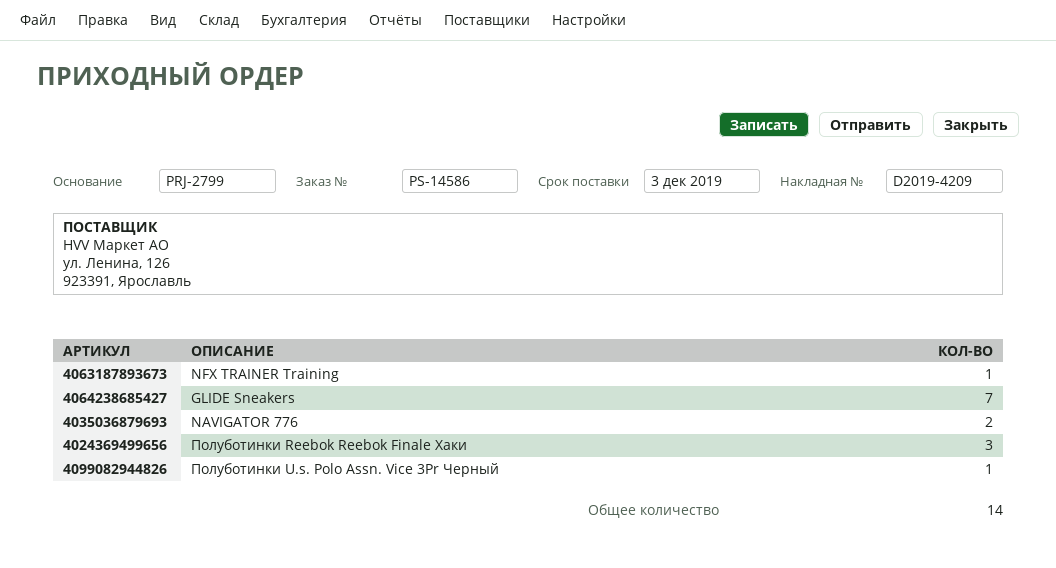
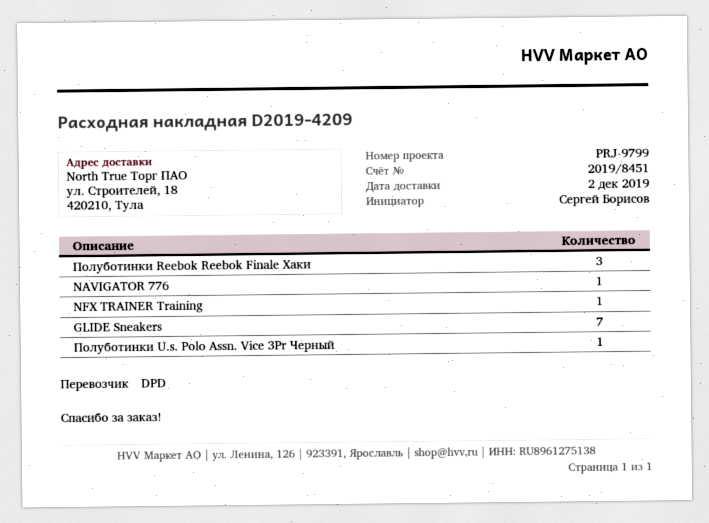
delivery date: 2019-12-03 -> 2019-12-02
reference: PRJ-2799 -> PRJ-9799
NAVIGATOR 776: 2 -> 1

